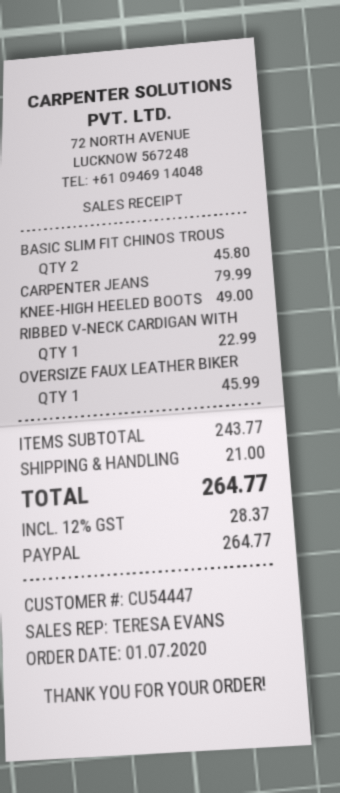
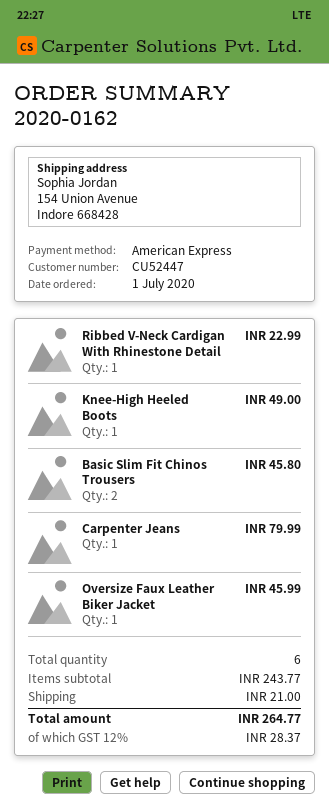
customer number: CU54447 -> CU52447
payment method: PayPal -> American Express

